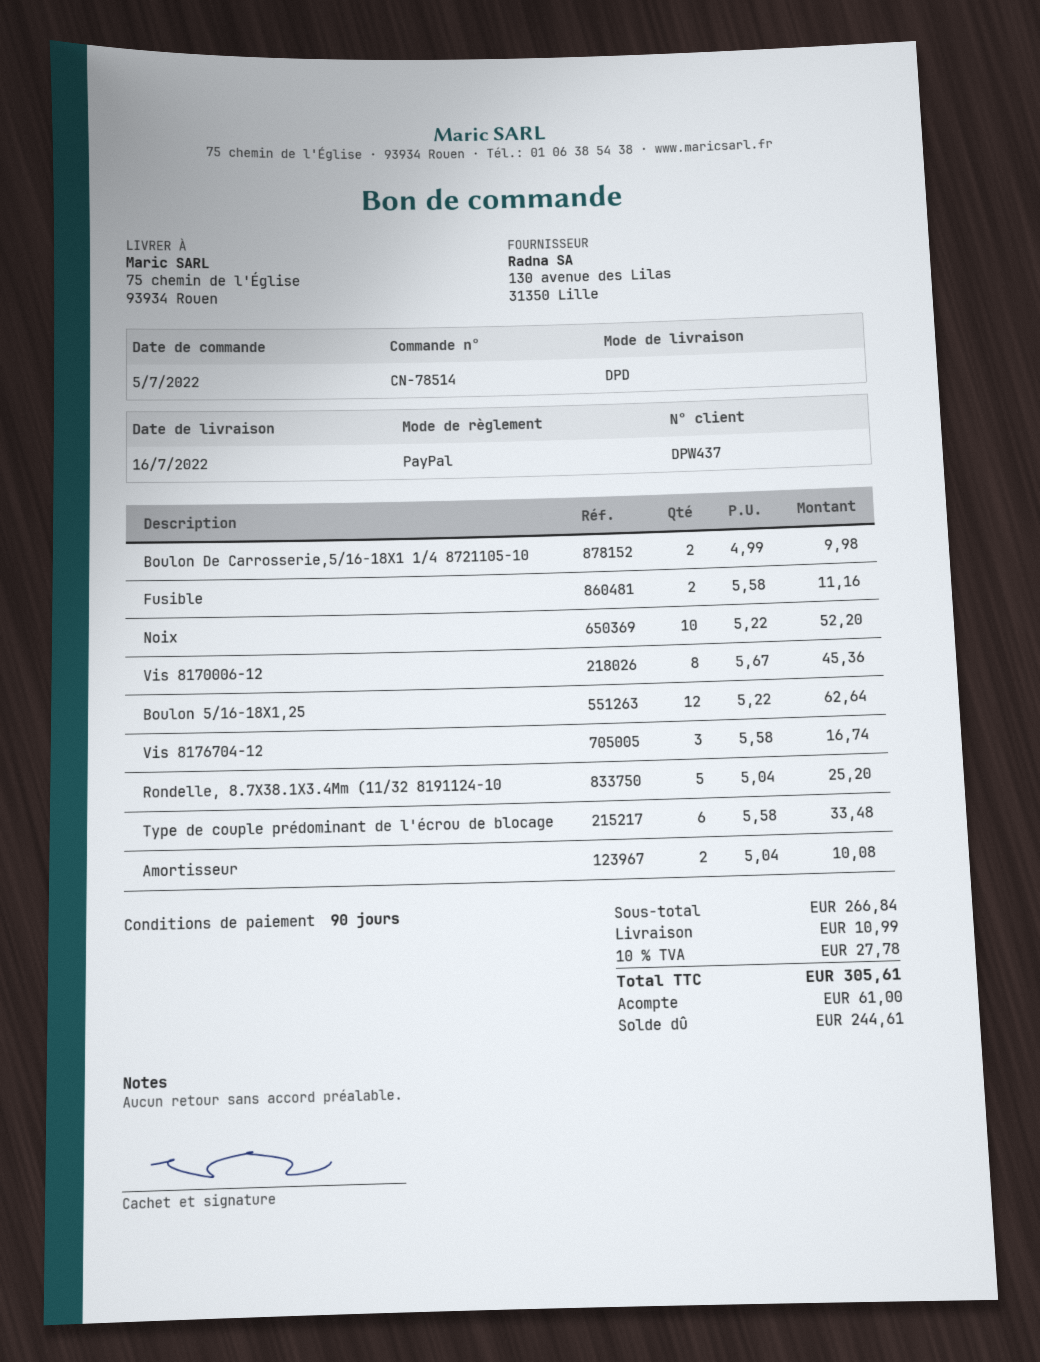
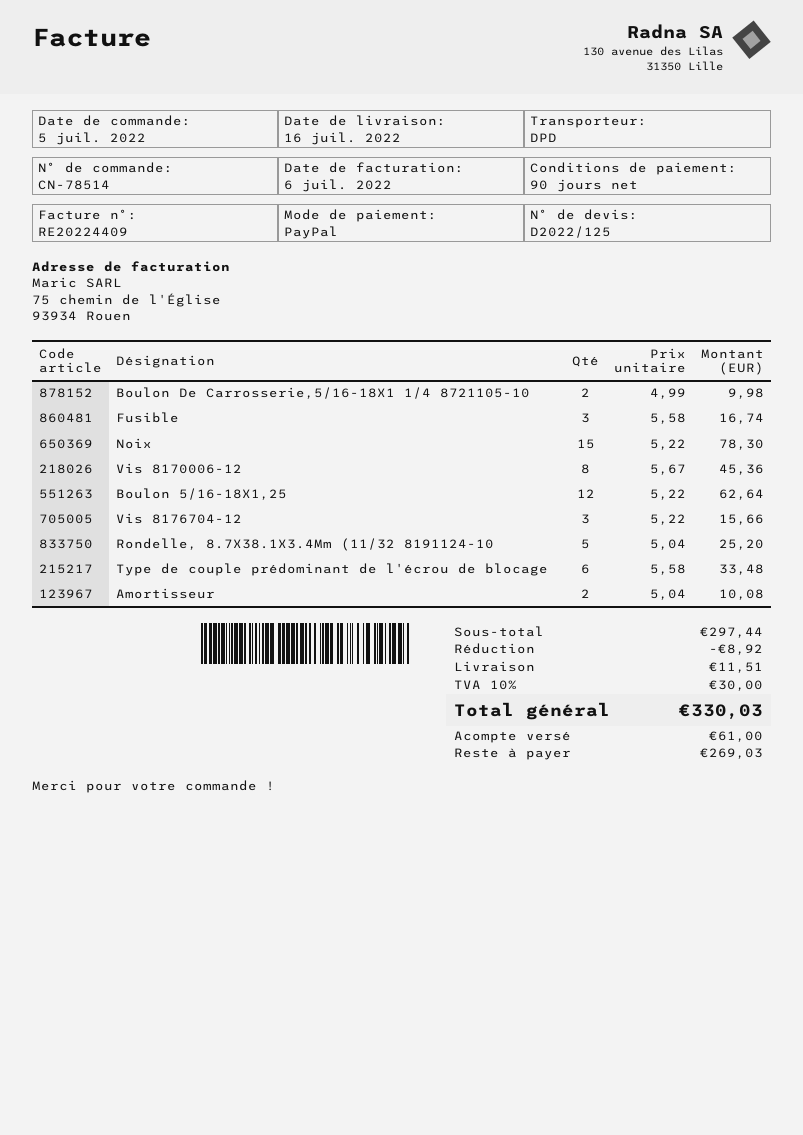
Fusible: 2 x 5.58 = 11.16 -> 3 x 5.58 = 16.74
Noix: 10 x 5.22 = 52.20 -> 15 x 5.22 = 78.30
Vis 8176704-12: 3 x 5.58 = 16.74 -> 3 x 5.22 = 15.66
subtotal: 266.84 -> 297.44
discount: none -> 8.92
shipping: 10.99 -> 11.51
tax: 10% = 27.78 -> 10% = 30.00
total: 305.61 -> 330.03
balance: 244.61 -> 269.03

